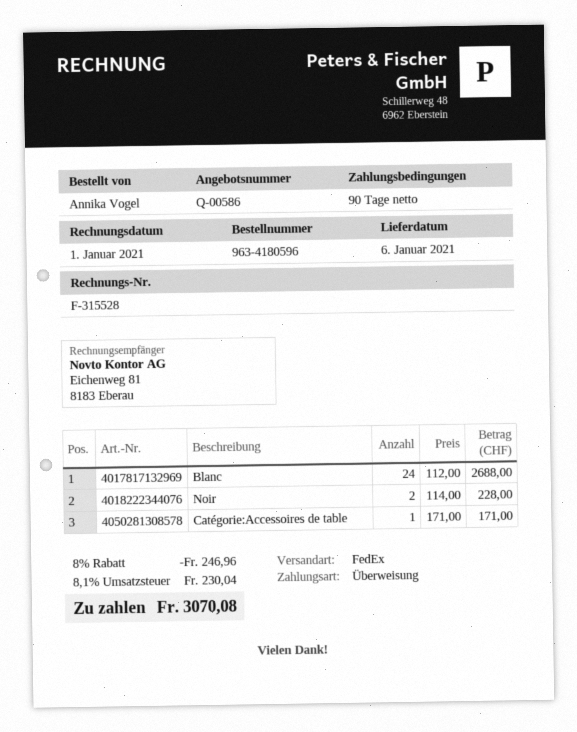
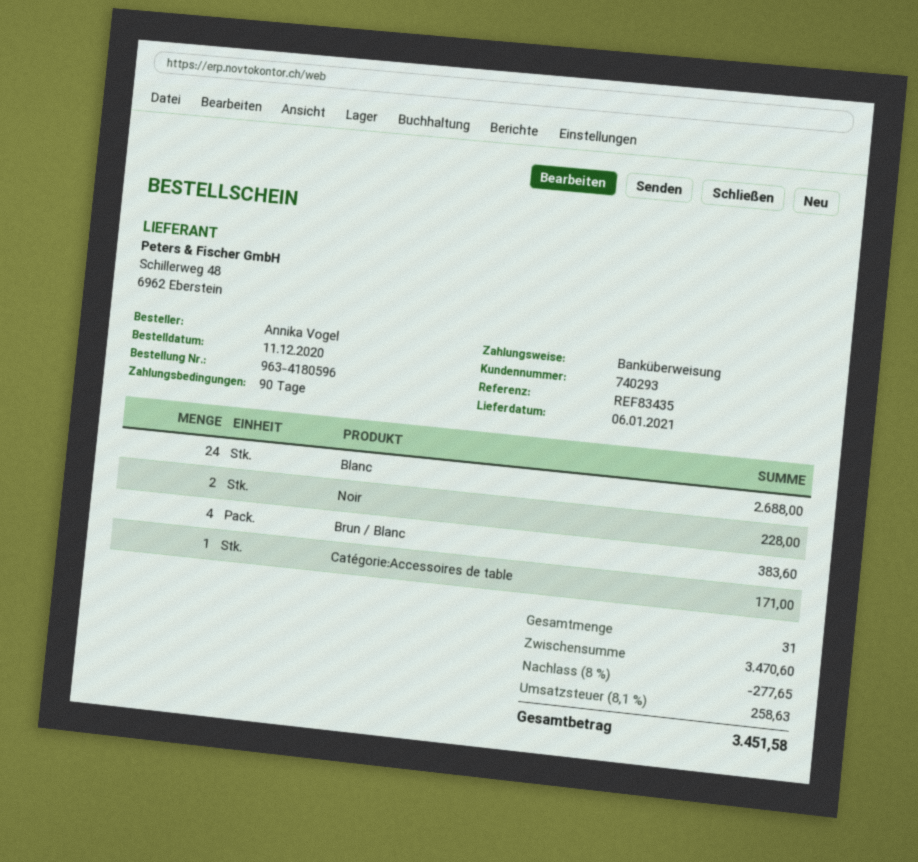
Brun / Blanc: none -> 4 for 383.60
discount: 8% = 246.96 -> 8% = 277.65
tax: 8.1% = 230.04 -> 8.1% = 258.63
total: 3070.08 -> 3451.58

